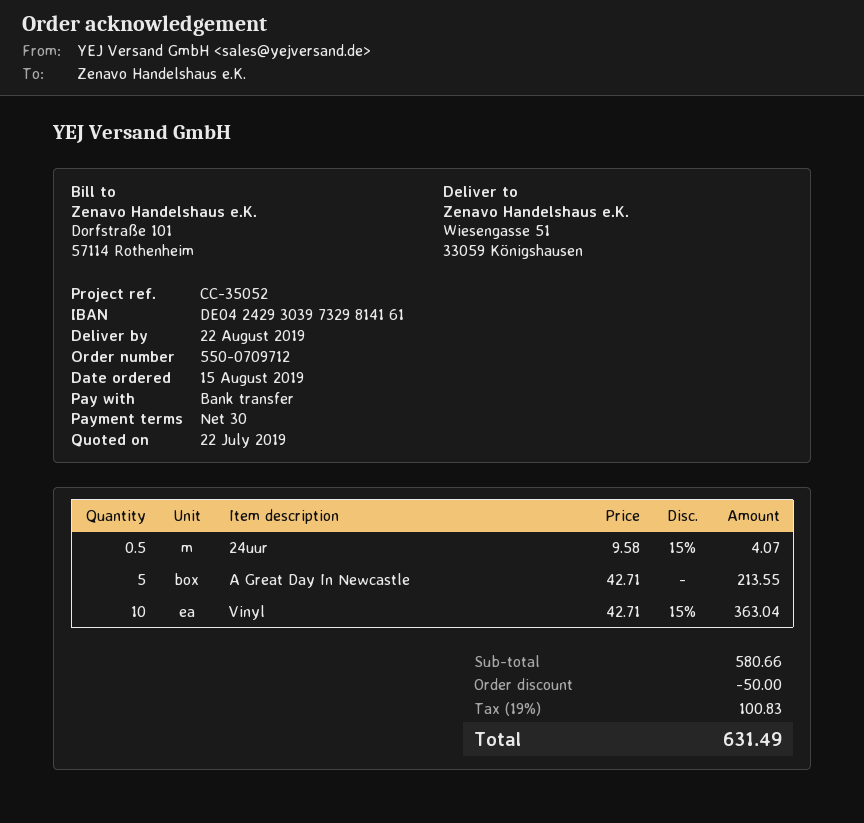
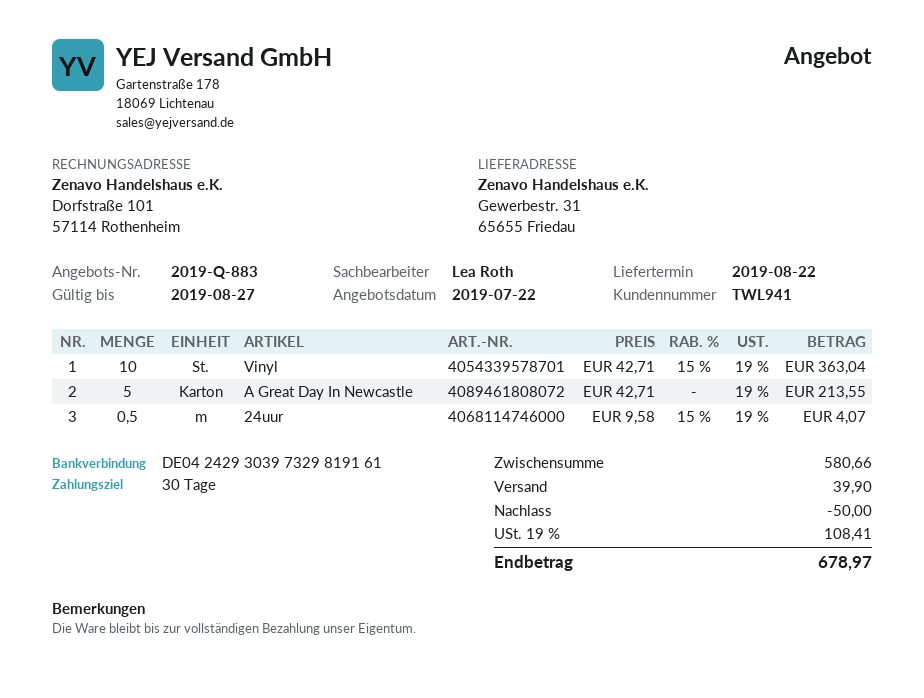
bank account: DE04242930397329814161 -> DE04242930397329819161
ship to: Wiesengasse 51, 33059 Königshausen -> Gewerbestr. 31, 65655 Friedau
shipping: none -> 39.90
tax: 19% = 100.83 -> 19% = 108.41
total: 631.49 -> 678.97

